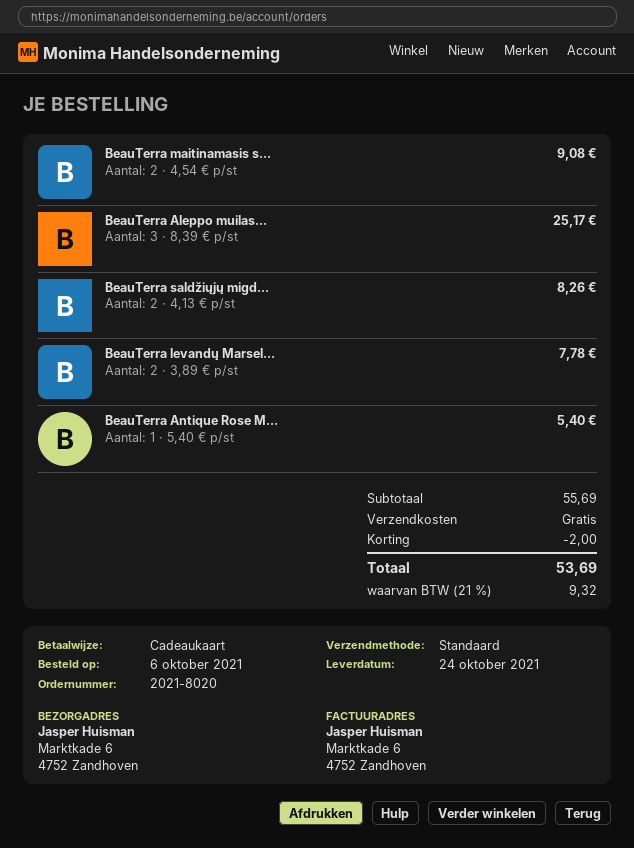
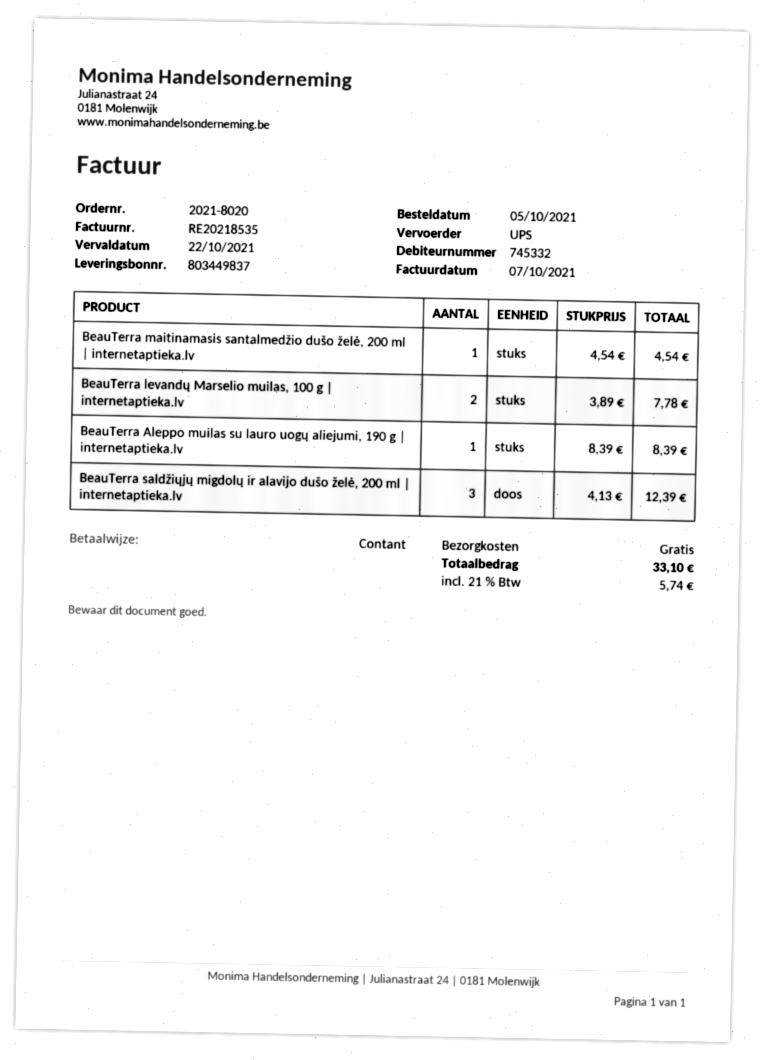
order date: 2021-10-06 -> 2021-10-05
payment method: gift card -> cash
shipping method: standard -> UPS
BeauTerra maitinamasis s...: 2 x 4.54 = 9.08 -> 1 x 4.54 = 4.54
BeauTerra Aleppo muilas...: 3 x 8.39 = 25.17 -> 1 x 8.39 = 8.39
BeauTerra saldžiųjų migd...: 2 x 4.13 = 8.26 -> 3 x 4.13 = 12.39
BeauTerra Antique Rose M...: 1 x 5.40 = 5.40 -> none
discount: 2.00 -> none
tax: 21% = 9.32 -> 21% = 5.74
total: 53.69 -> 33.10

